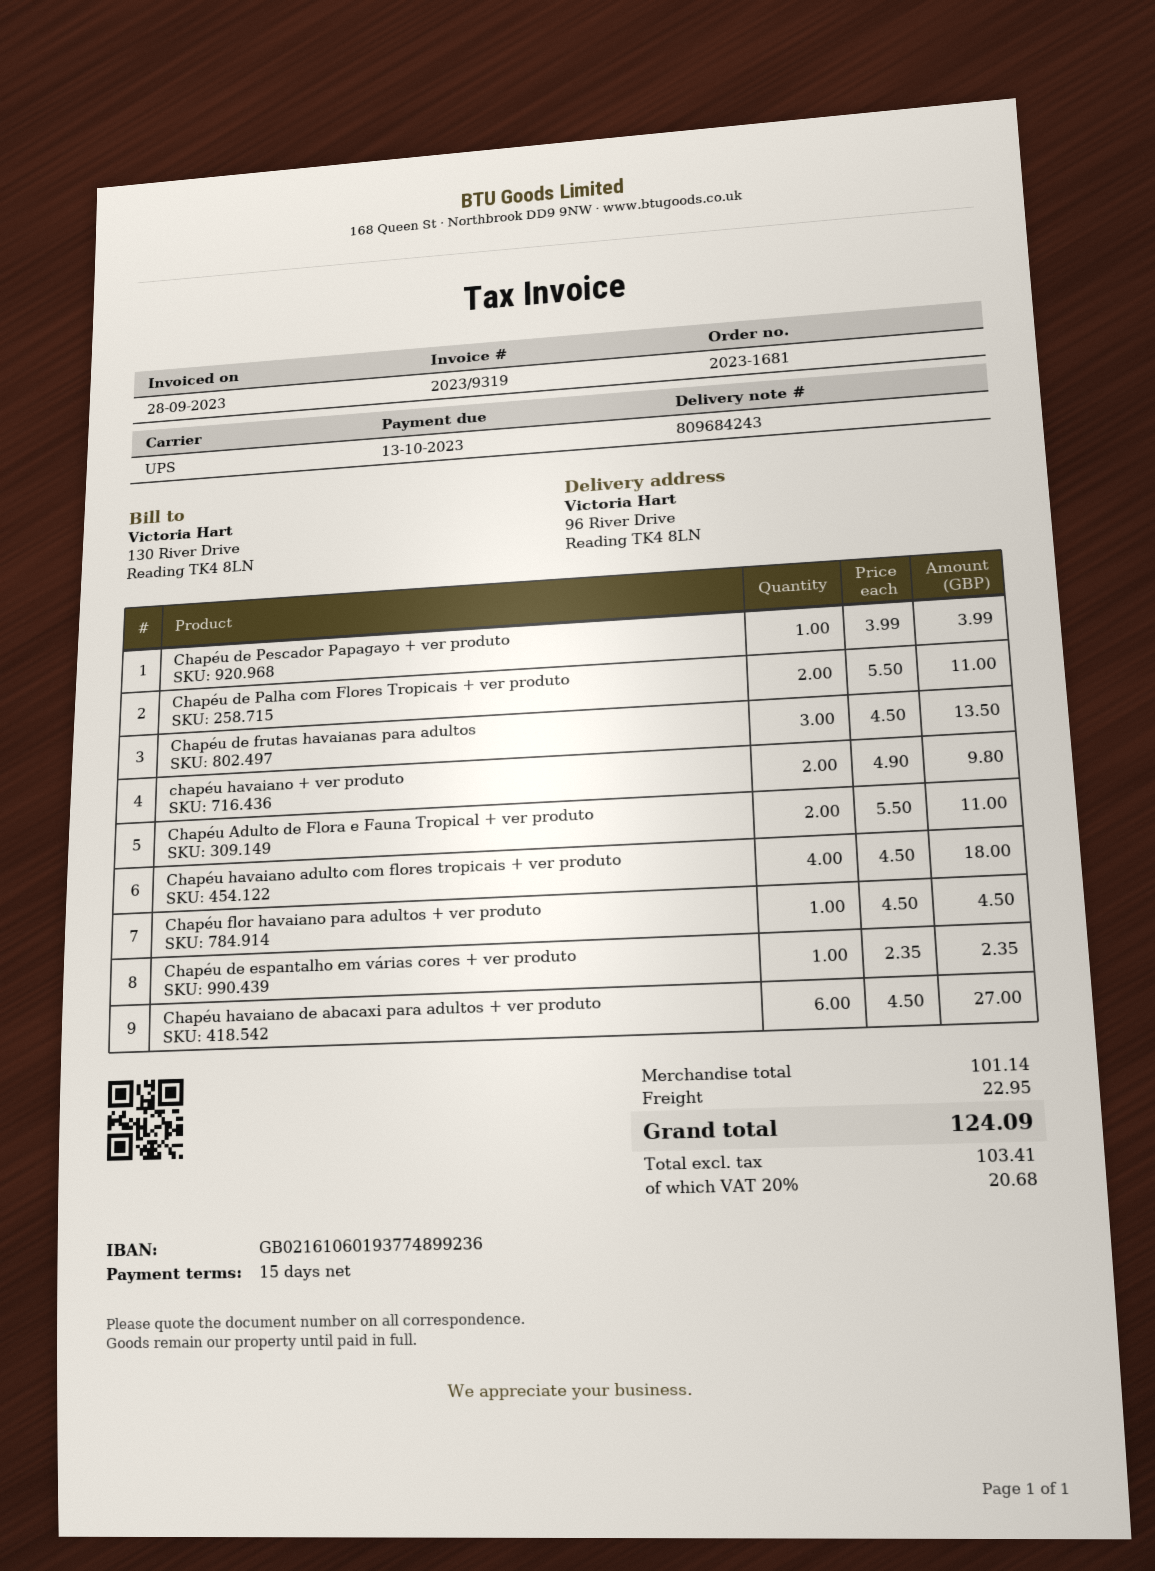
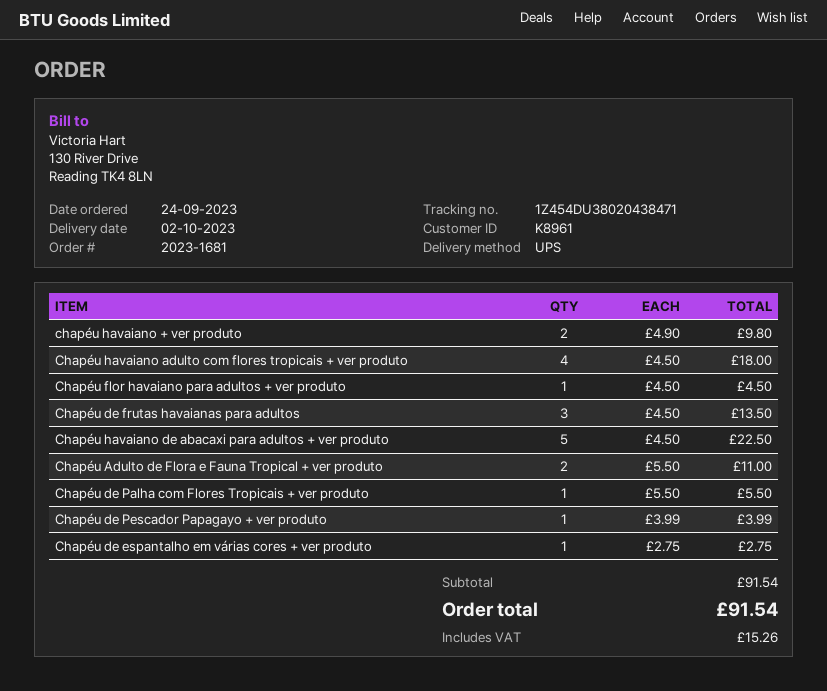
Chapéu de Palha com Flores Tropicais + ver produto: 2 x 5.50 = 11.00 -> 1 x 5.50 = 5.50
Chapéu de espantalho em várias cores + ver produto: 1 x 2.35 = 2.35 -> 1 x 2.75 = 2.75
Chapéu havaiano de abacaxi para adultos + ver produto: 6 x 4.50 = 27.00 -> 5 x 4.50 = 22.50
subtotal: 101.14 -> 91.54
shipping: 22.95 -> none
tax: 20.68 -> 15.26
total: 124.09 -> 91.54

